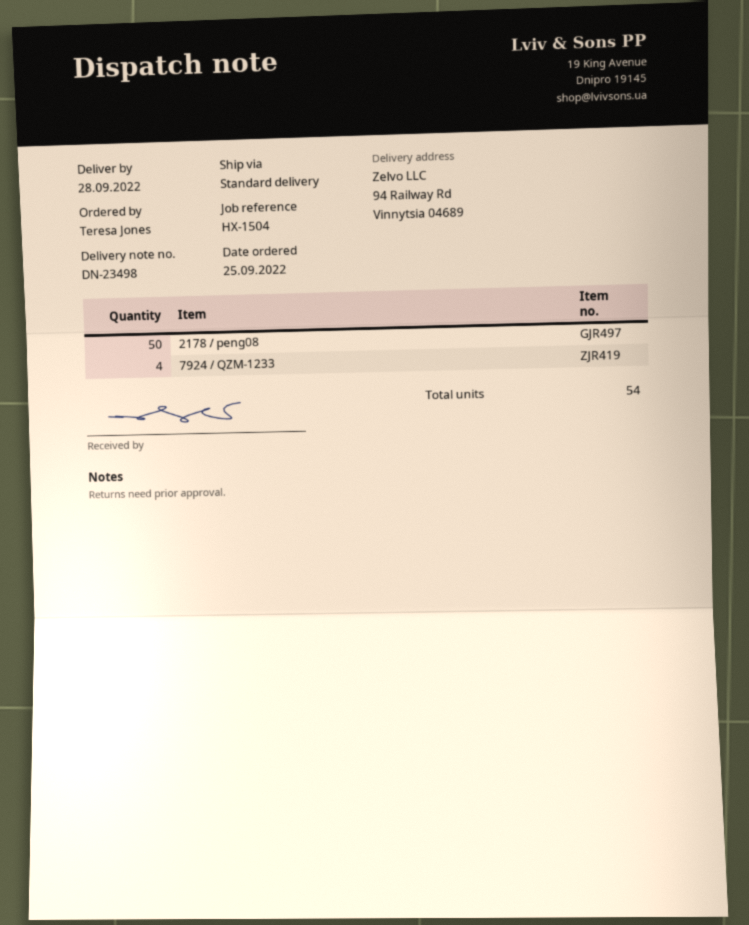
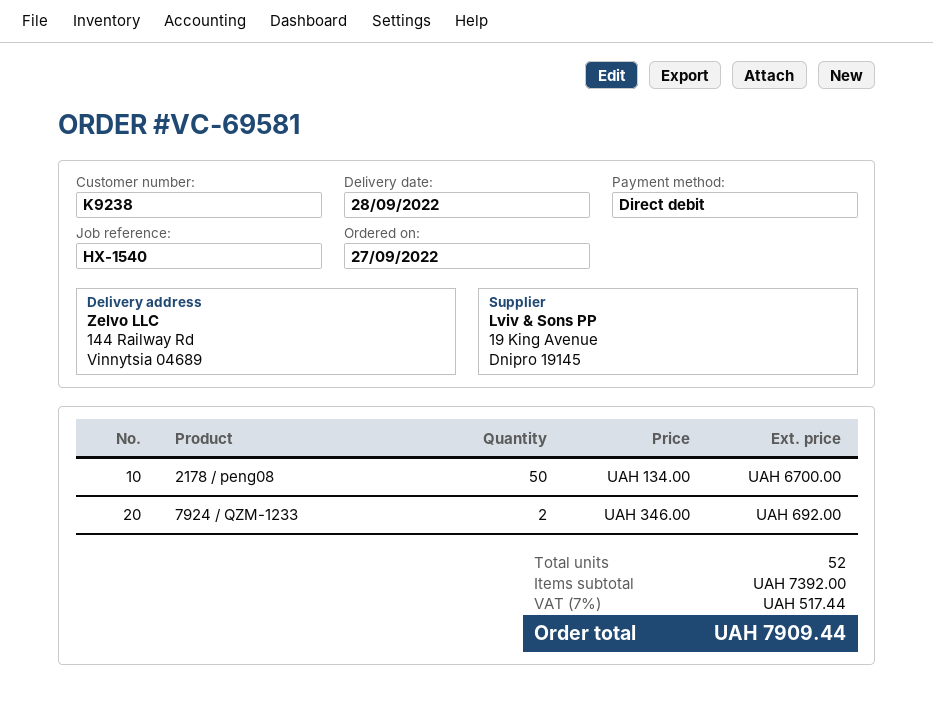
order date: 2022-09-25 -> 2022-09-27
reference: HX-1504 -> HX-1540
ship to: 94 Railway Rd, Vinnytsia 04689 -> 144 Railway Rd, Vinnytsia 04689
7924 / QZM-1233: 4 -> 2
total quantity: 54 -> 52

